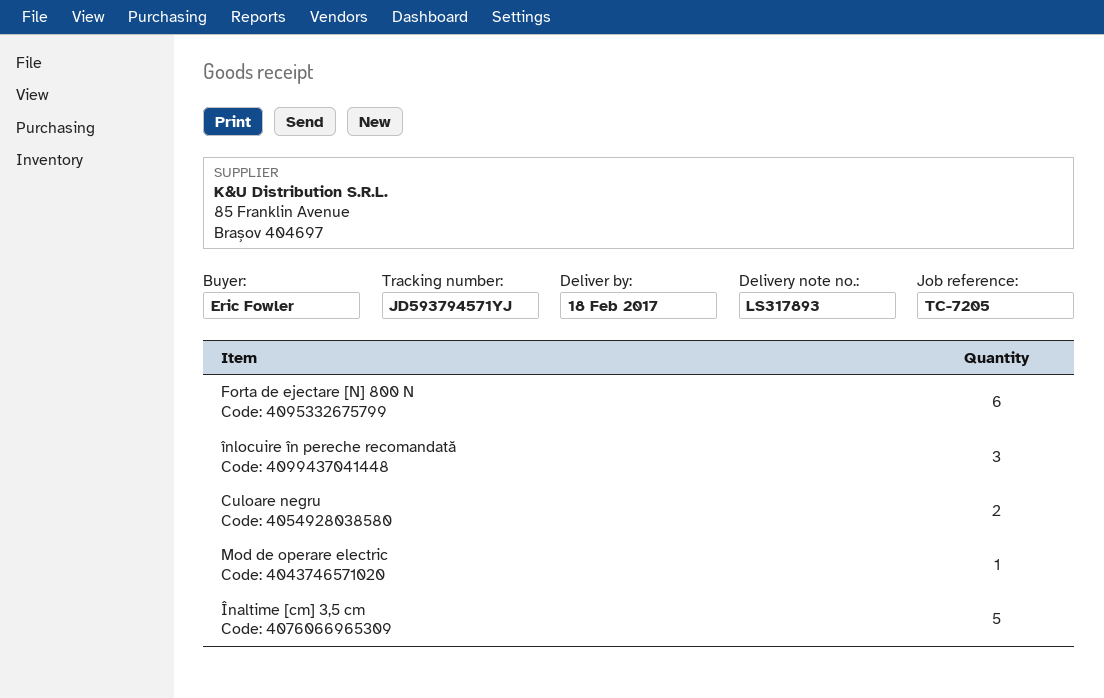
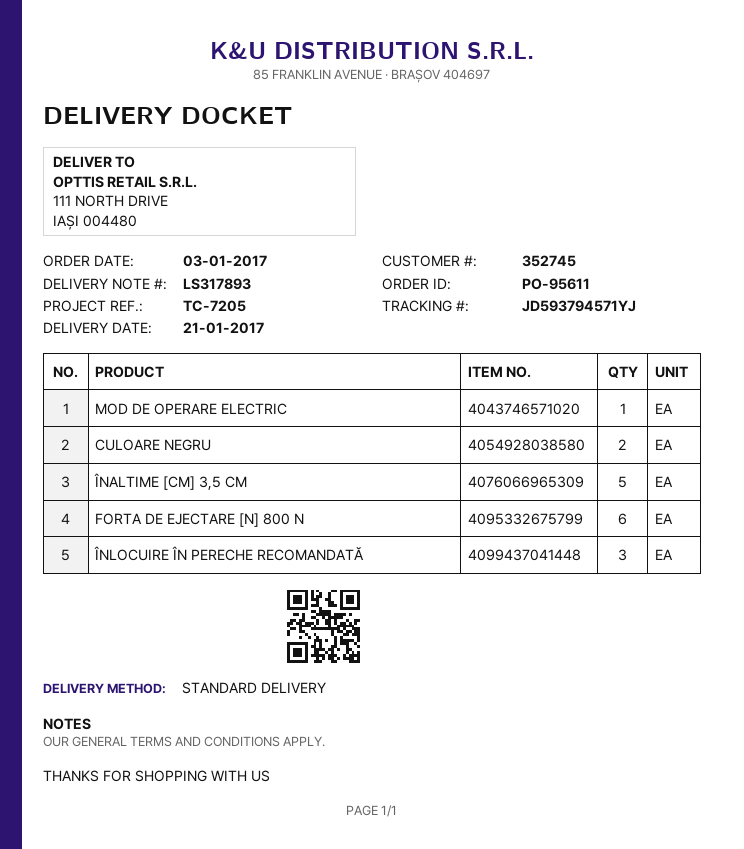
delivery date: 2017-02-18 -> 2017-01-21

